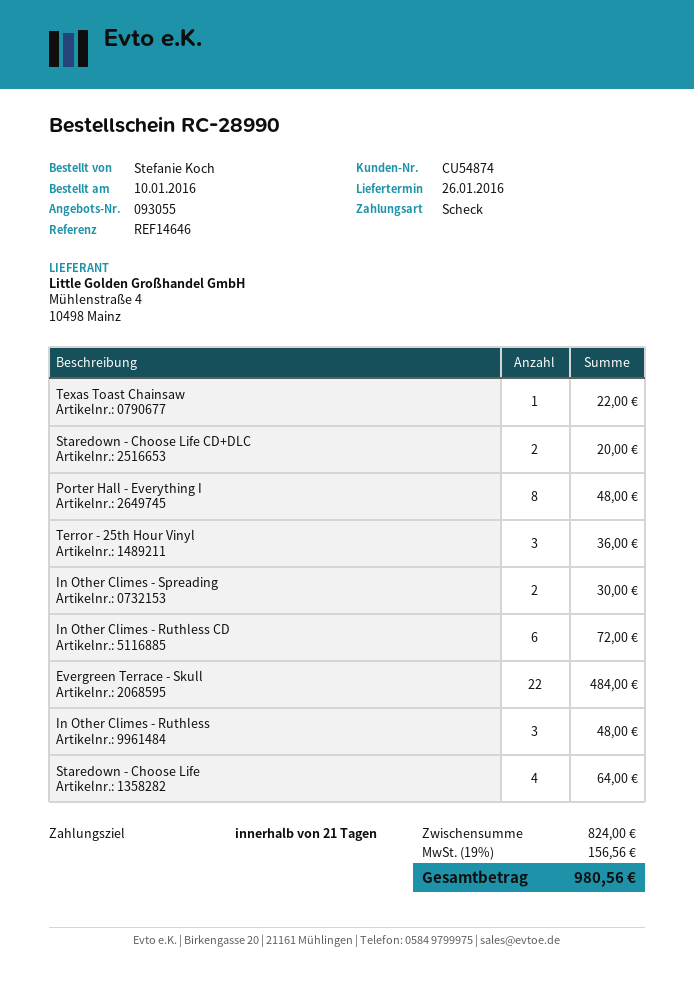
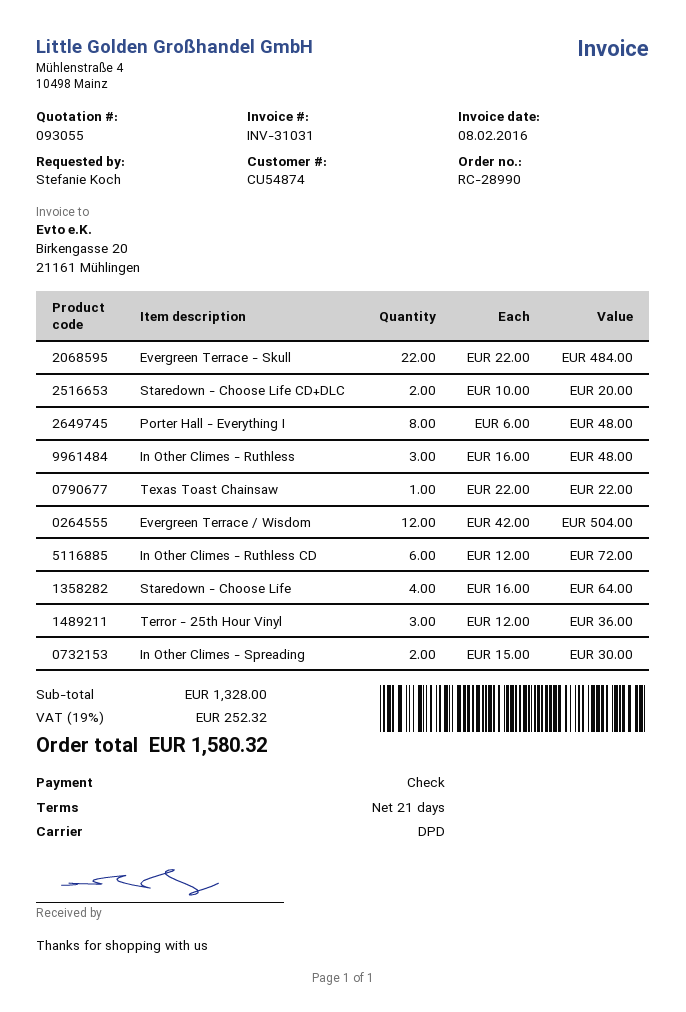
Evergreen Terrace / Wisdom: none -> 12 for 504.00
subtotal: 824.00 -> 1328.00
tax: 19% = 156.56 -> 19% = 252.32
total: 980.56 -> 1580.32

